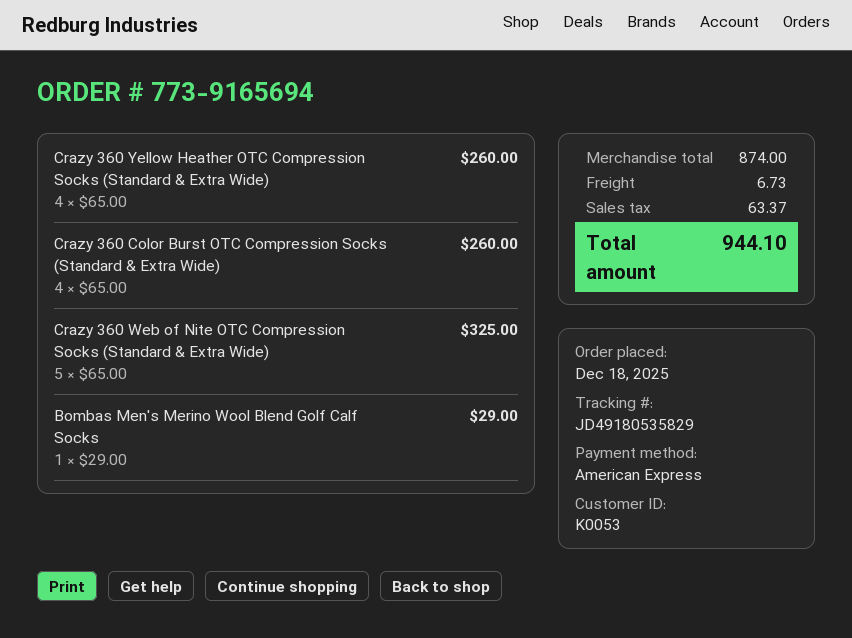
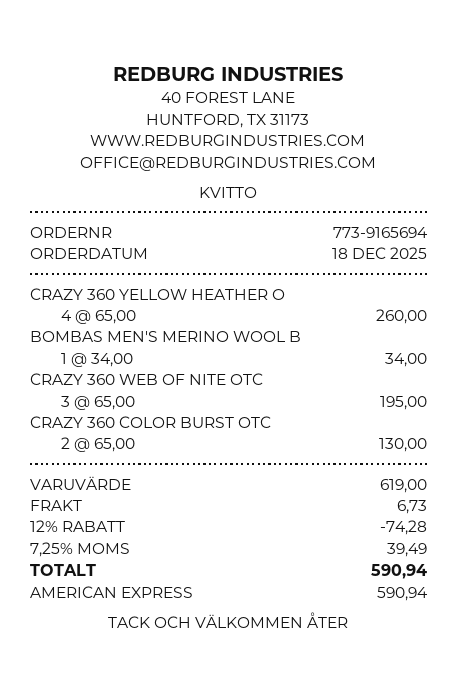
Crazy 360 Color Burst OTC Compression Socks (Standard & Extra Wide): 4 x 65.00 = 260.00 -> 2 x 65.00 = 130.00
Crazy 360 Web of Nite OTC Compression Socks (Standard & Extra Wide): 5 x 65.00 = 325.00 -> 3 x 65.00 = 195.00
Bombas Men's Merino Wool Blend Golf Calf Socks: 1 x 29.00 = 29.00 -> 1 x 34.00 = 34.00
subtotal: 874.00 -> 619.00
discount: none -> 12% = 74.28
tax: 63.37 -> 39.49
total: 944.10 -> 590.94

